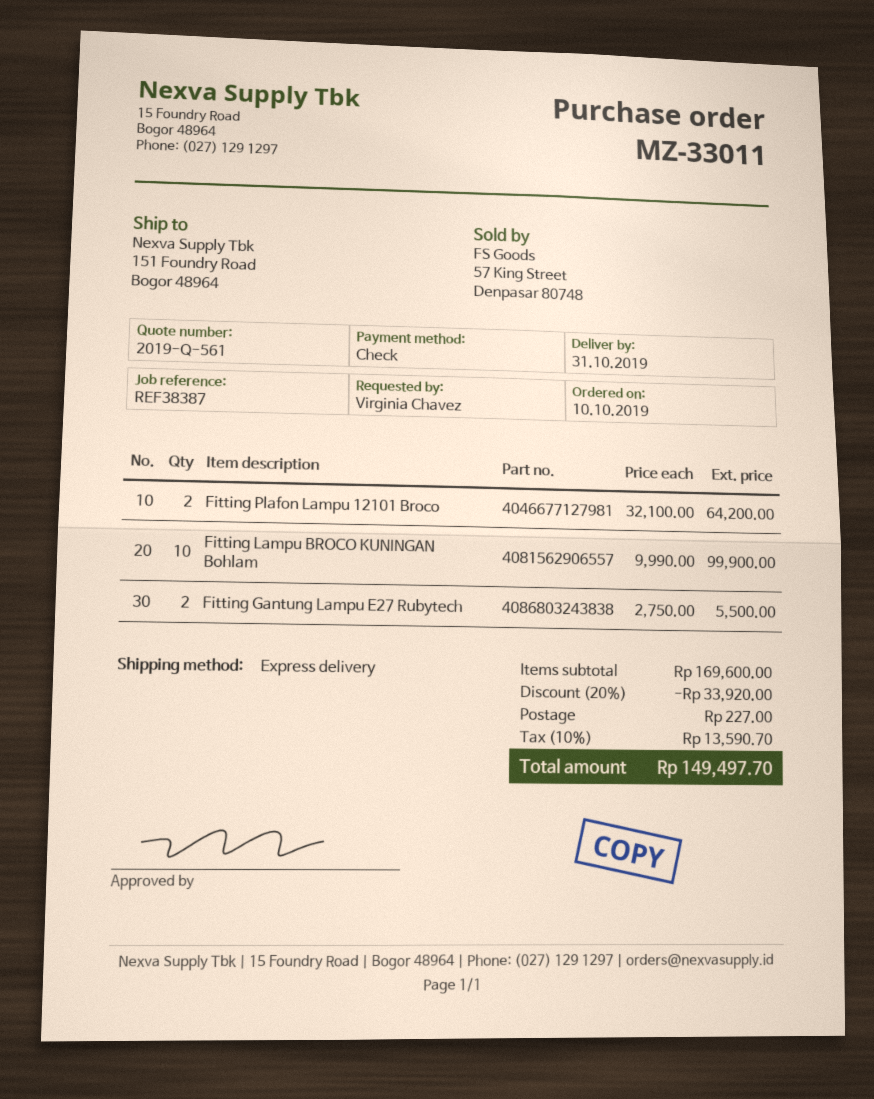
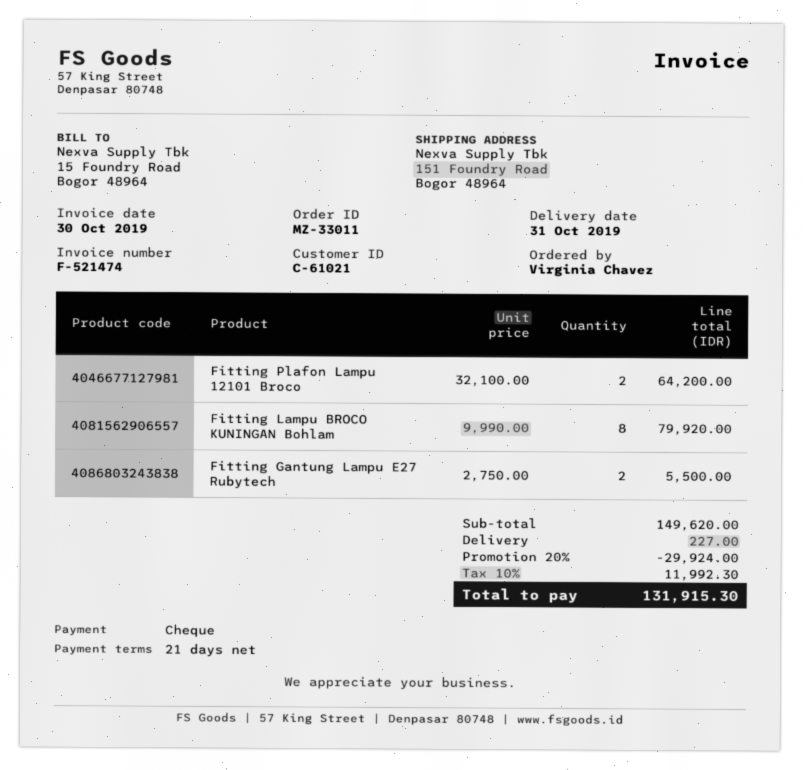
Fitting Lampu BROCO KUNINGAN Bohlam: 10 x 9990.00 = 99900.00 -> 8 x 9990.00 = 79920.00
subtotal: 169600.00 -> 149620.00
discount: 20% = 33920.00 -> 20% = 29924.00
tax: 10% = 13590.70 -> 10% = 11992.30
total: 149497.70 -> 131915.30

